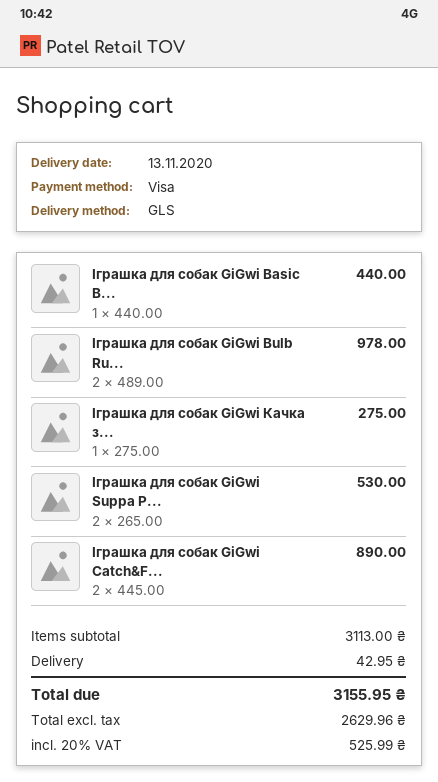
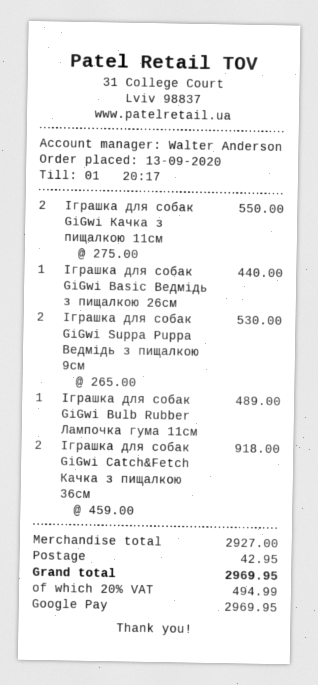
payment method: Visa -> Google Pay
Іграшка для собак GiGwi Bulb Ru...: 2 x 489.00 = 978.00 -> 1 x 489.00 = 489.00
Іграшка для собак GiGwi Качка з...: 1 x 275.00 = 275.00 -> 2 x 275.00 = 550.00
Іграшка для собак GiGwi Catch&F...: 2 x 445.00 = 890.00 -> 2 x 459.00 = 918.00
subtotal: 3113.00 -> 2927.00
tax: 20% = 525.99 -> 20% = 494.99
total: 3155.95 -> 2969.95

